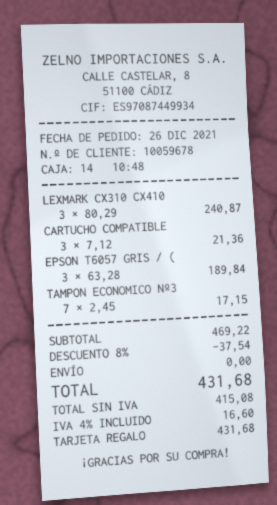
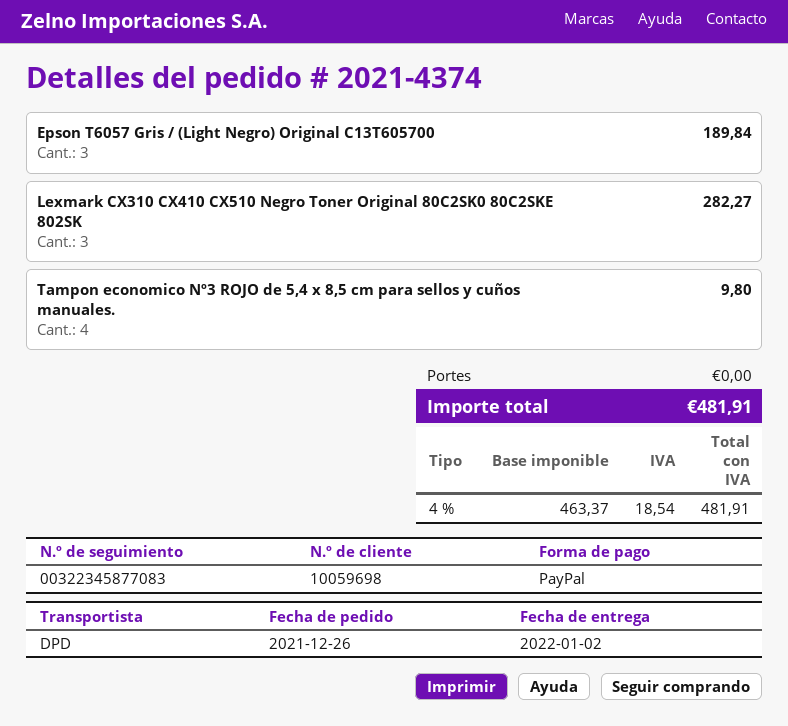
customer number: 10059678 -> 10059698
payment method: gift card -> PayPal
LEXMARK CX310 CX410: 3 for 240.87 -> 3 for 282.27
CARTUCHO COMPATIBLE: 3 for 21.36 -> none
TAMPON ECONOMICO Nº3: 7 for 17.15 -> 4 for 9.80
discount: 8% = 37.54 -> none
net: 415.08 -> 463.37
tax: 4% = 16.60 -> 4% = 18.54
total: 431.68 -> 481.91

